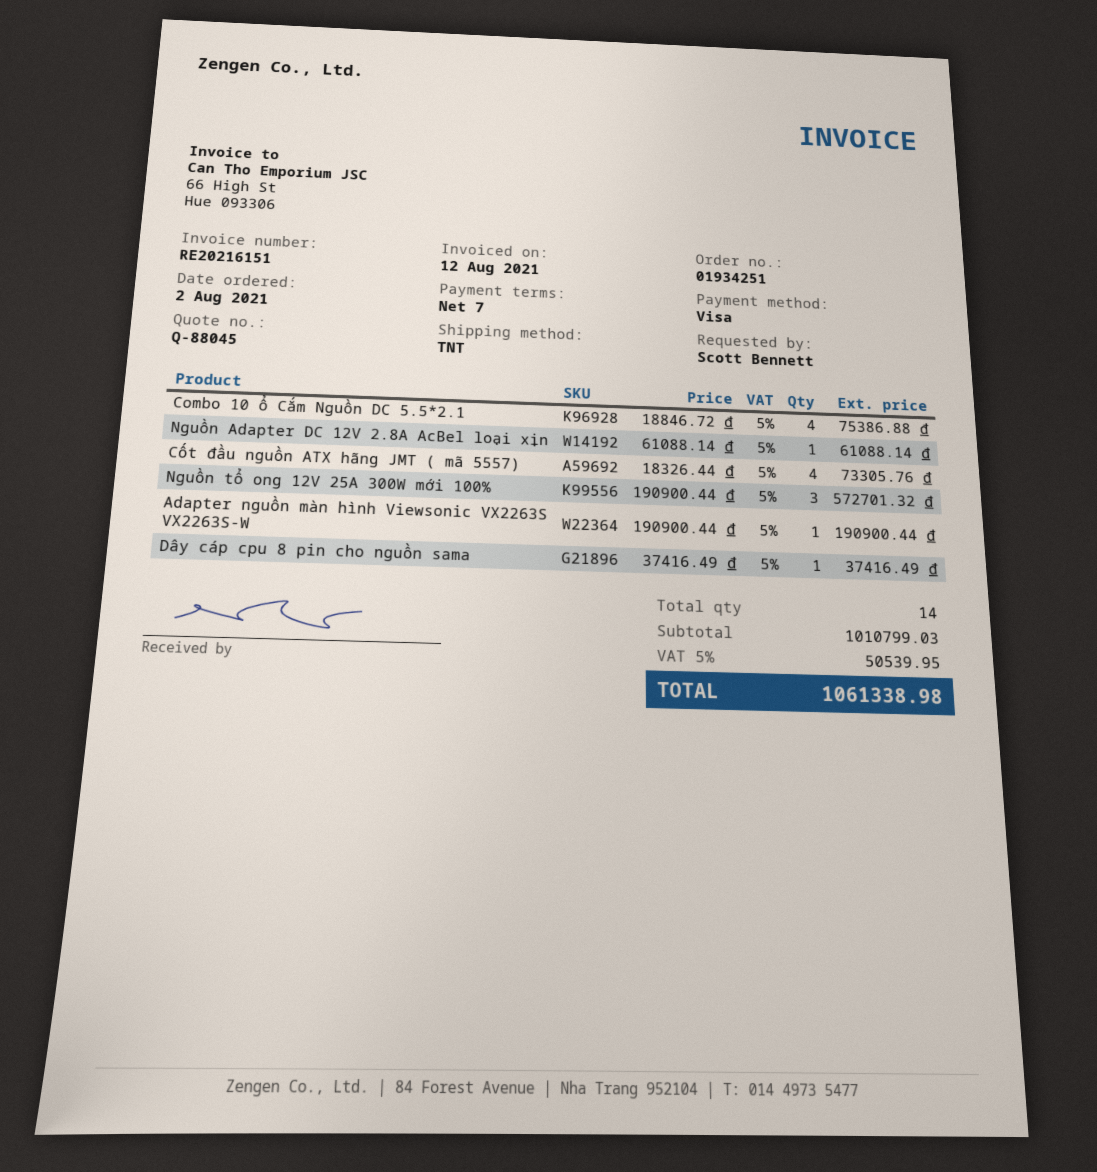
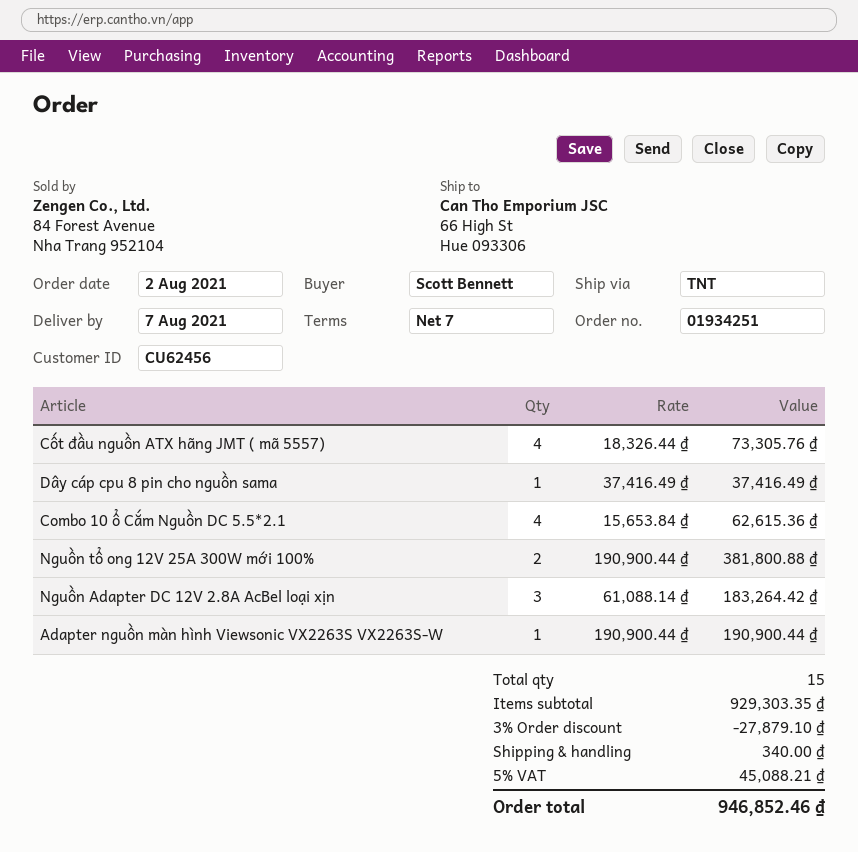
Combo 10 ổ Cắm Nguồn DC 5.5*2.1: 4 x 18846.72 = 75386.88 -> 4 x 15653.84 = 62615.36
Nguồn Adapter DC 12V 2.8A AcBel loại xịn: 1 x 61088.14 = 61088.14 -> 3 x 61088.14 = 183264.42
Nguồn tổ ong 12V 25A 300W mới 100%: 3 x 190900.44 = 572701.32 -> 2 x 190900.44 = 381800.88
total quantity: 14 -> 15
subtotal: 1010799.03 -> 929303.35
discount: none -> 3% = 27879.10
shipping: none -> 340.00
tax: 5% = 50539.95 -> 5% = 45088.21
total: 1061338.98 -> 946852.46

